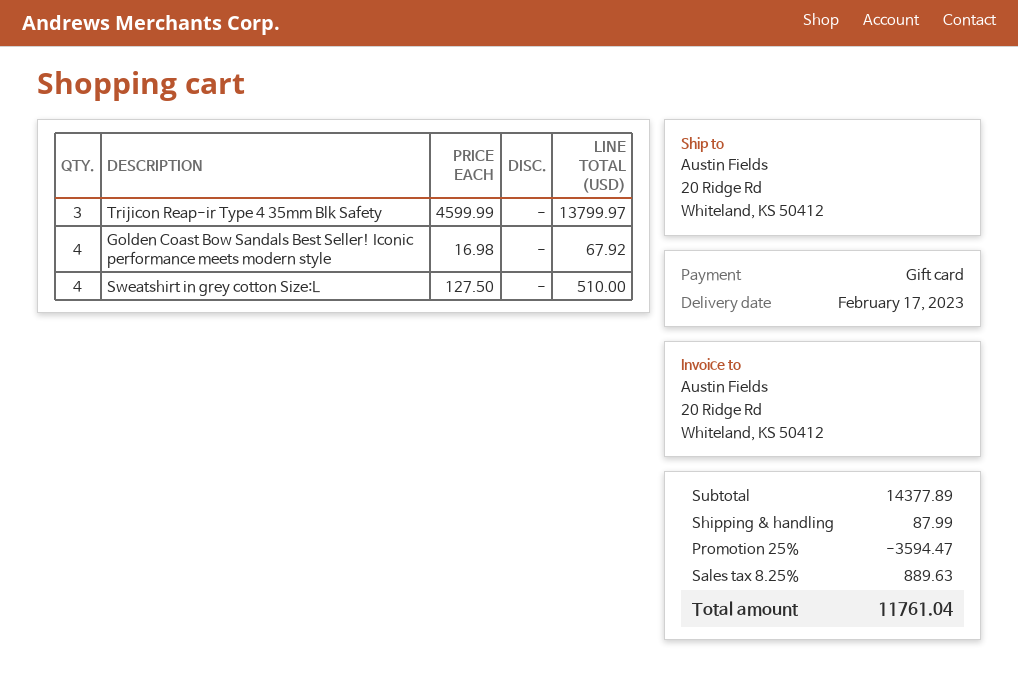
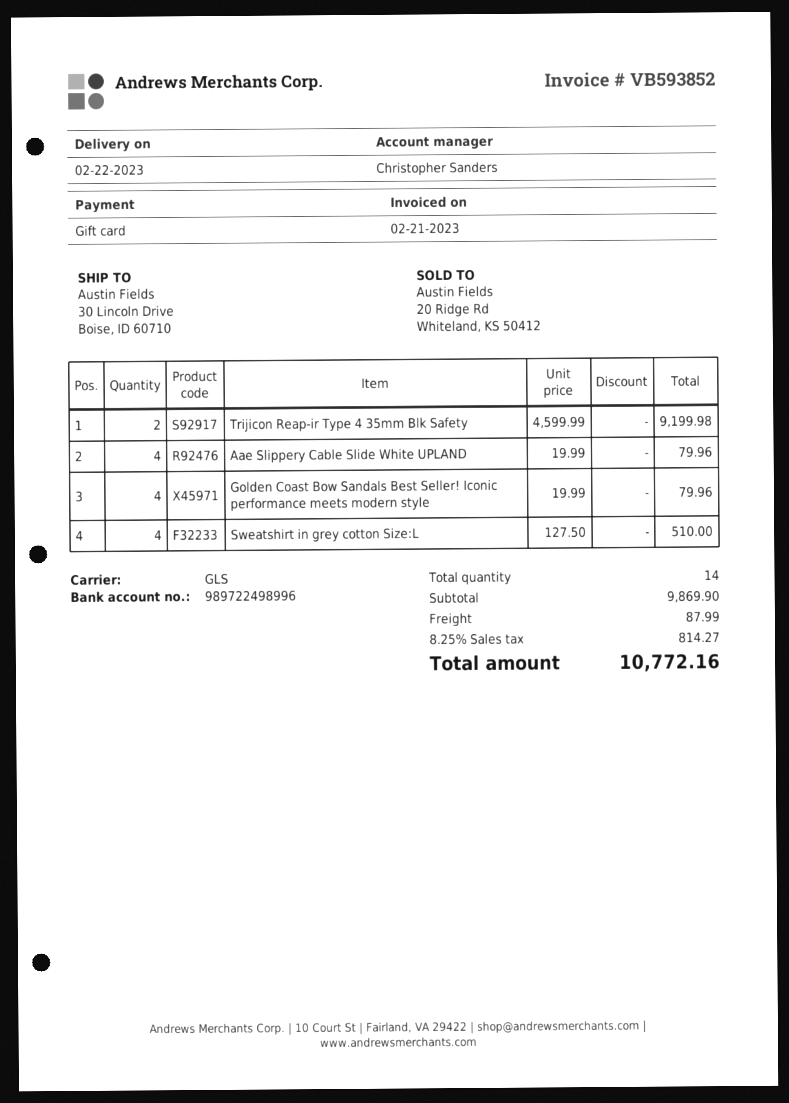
delivery date: 2023-02-17 -> 2023-02-22
ship to: 20 Ridge Rd, Whiteland, KS 50412 -> 30 Lincoln Drive, Boise, ID 60710
Trijicon Reap-ir Type 4 35mm Blk Safety: 3 x 4599.99 = 13799.97 -> 2 x 4599.99 = 9199.98
Golden Coast Bow Sandals Best Seller! Iconic performance meets modern style: 4 x 16.98 = 67.92 -> 4 x 19.99 = 79.96
Aae Slippery Cable Slide White UPLAND: none -> 4 x 19.99 = 79.96
subtotal: 14377.89 -> 9869.90
discount: 25% = 3594.47 -> none
tax: 8.25% = 889.63 -> 8.25% = 814.27
total: 11761.04 -> 10772.16

